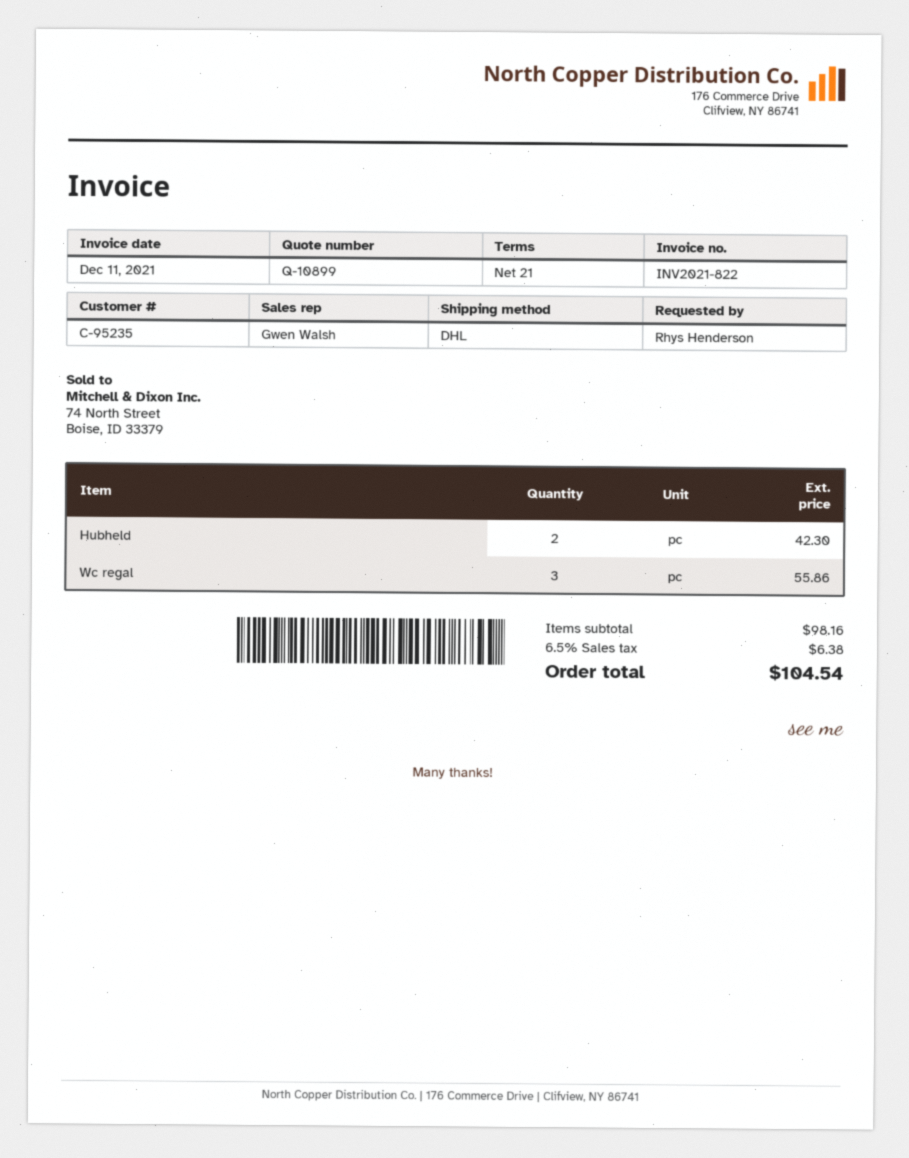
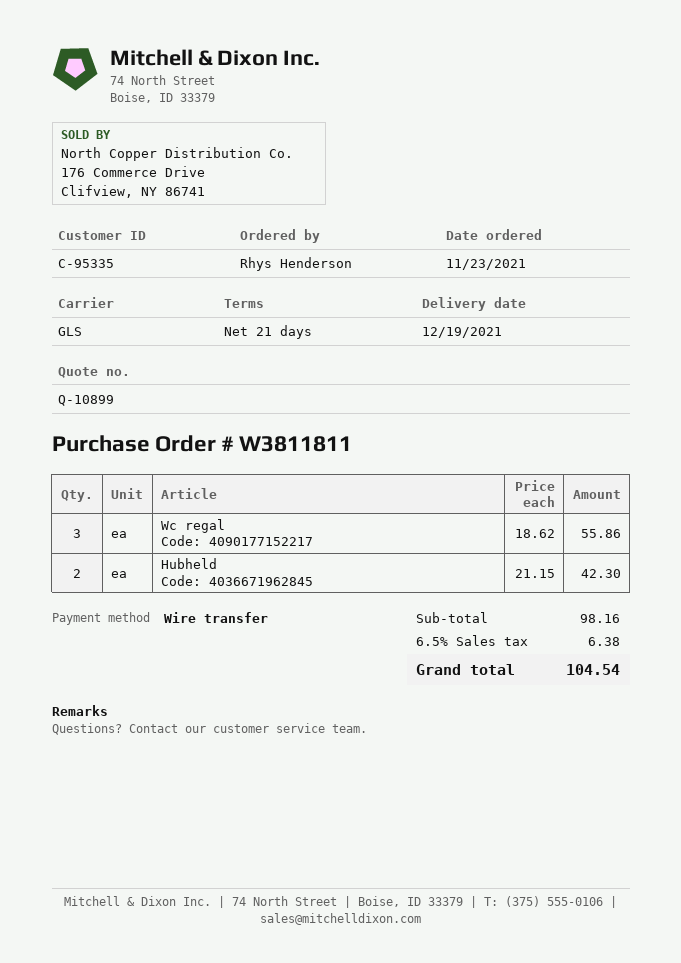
customer number: C-95235 -> C-95335
shipping method: DHL -> GLS

